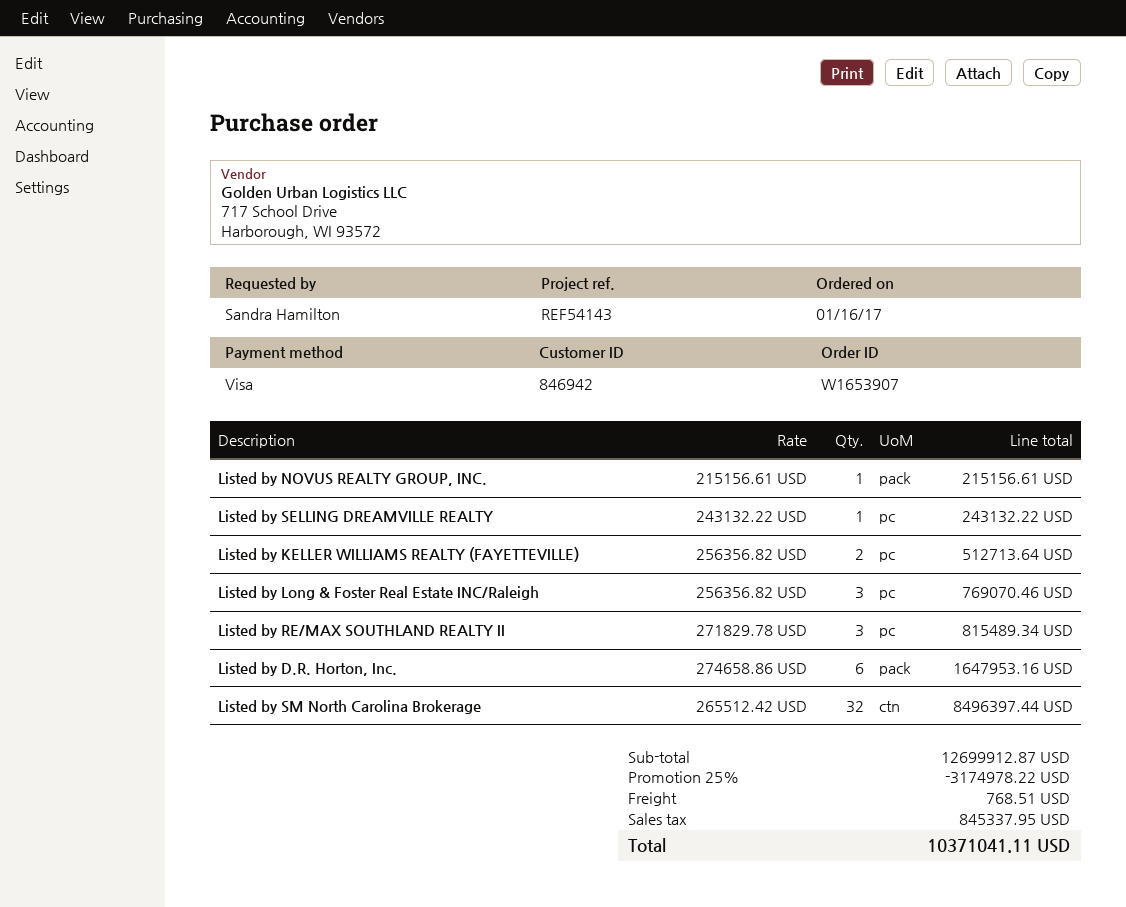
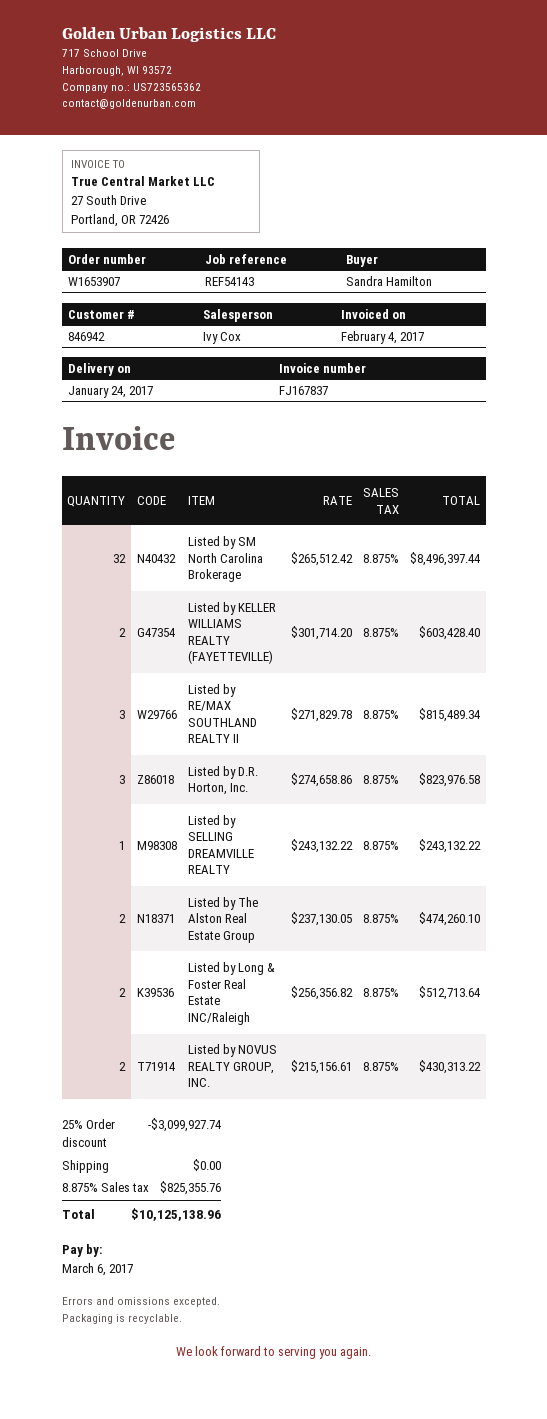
Listed by NOVUS REALTY GROUP, INC.: 1 x 215156.61 = 215156.61 -> 2 x 215156.61 = 430313.22
Listed by KELLER WILLIAMS REALTY (FAYETTEVILLE): 2 x 256356.82 = 512713.64 -> 2 x 301714.20 = 603428.40
Listed by Long & Foster Real Estate INC/Raleigh: 3 x 256356.82 = 769070.46 -> 2 x 256356.82 = 512713.64
Listed by D.R. Horton, Inc.: 6 x 274658.86 = 1647953.16 -> 3 x 274658.86 = 823976.58
Listed by The Alston Real Estate Group: none -> 2 x 237130.05 = 474260.10
discount: 25% = 3174978.22 -> 25% = 3099927.74
shipping: 768.51 -> 0.00
tax: 845337.95 -> 825355.76
total: 10371041.11 -> 10125138.96

